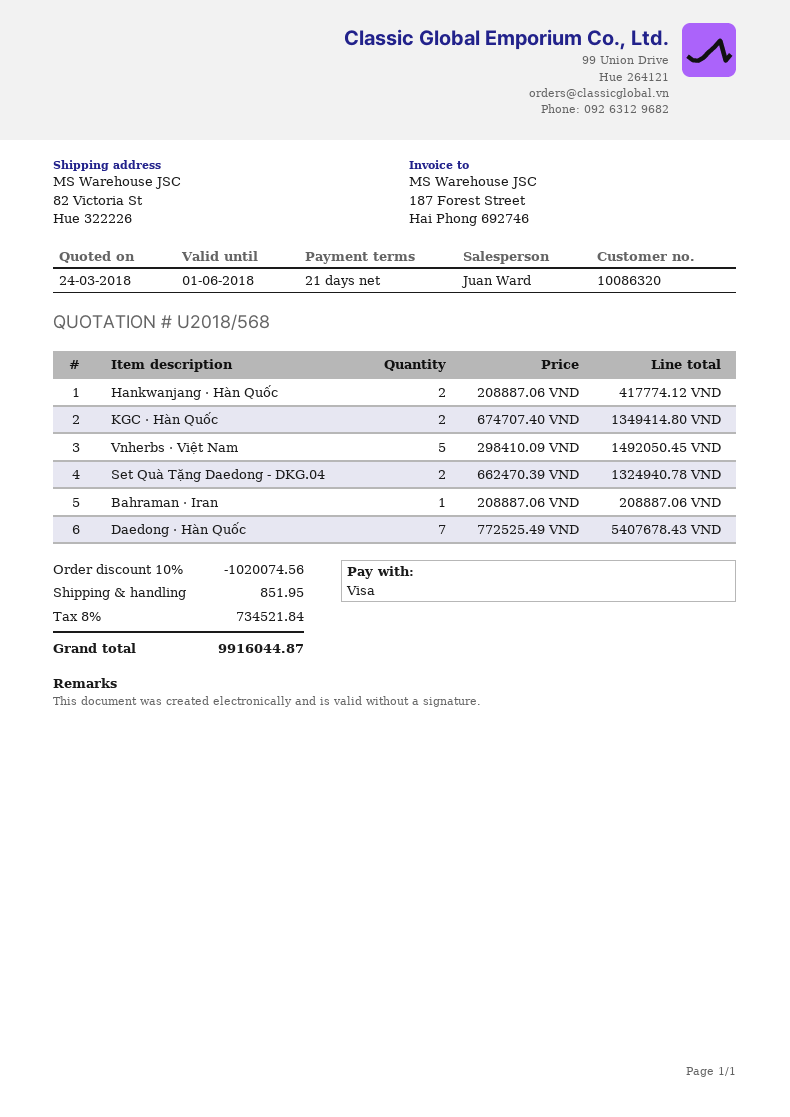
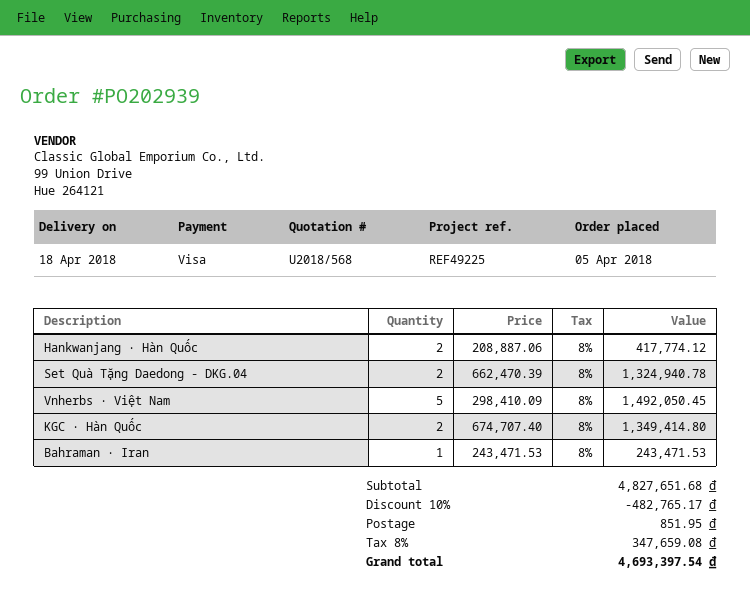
Bahraman · Iran: 1 x 208887.06 = 208887.06 -> 1 x 243471.53 = 243471.53
Daedong · Hàn Quốc: 7 x 772525.49 = 5407678.43 -> none
discount: 10% = 1020074.56 -> 10% = 482765.17
tax: 8% = 734521.84 -> 8% = 347659.08
total: 9916044.87 -> 4693397.54

